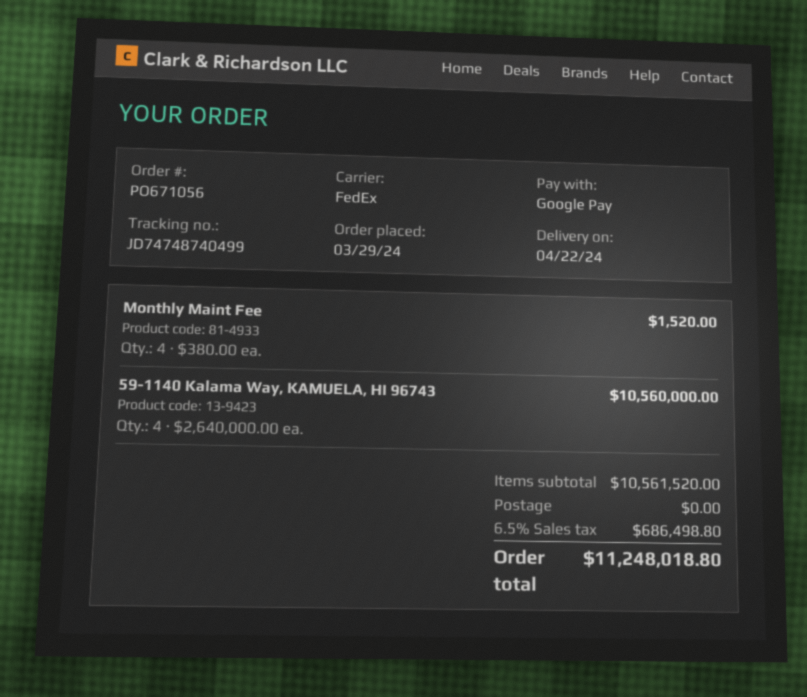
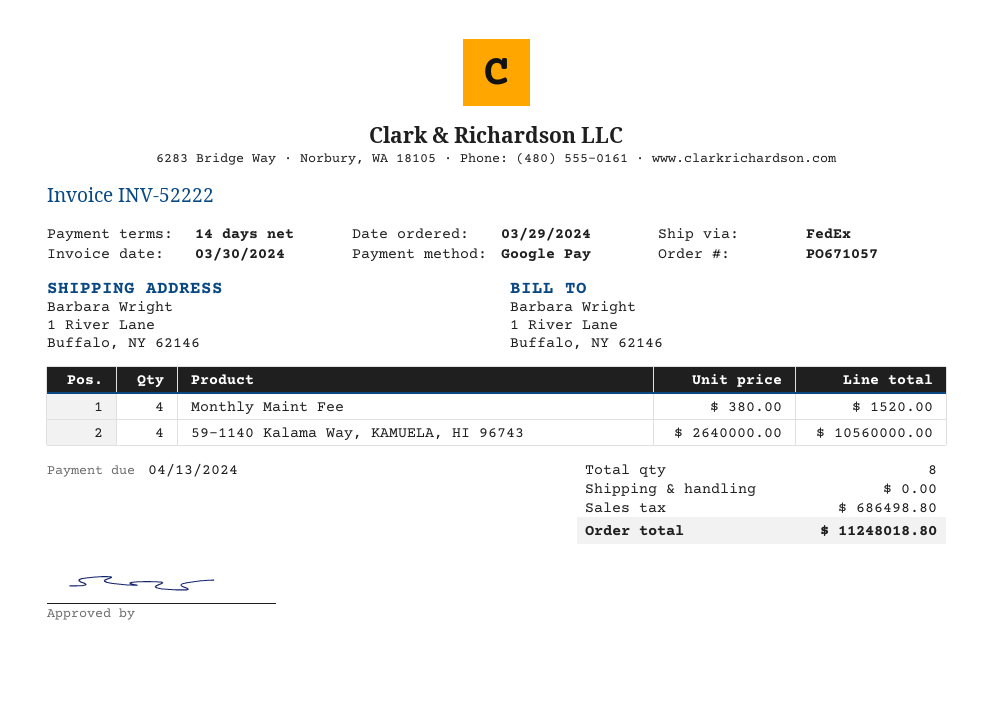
order number: PO671056 -> PO671057

